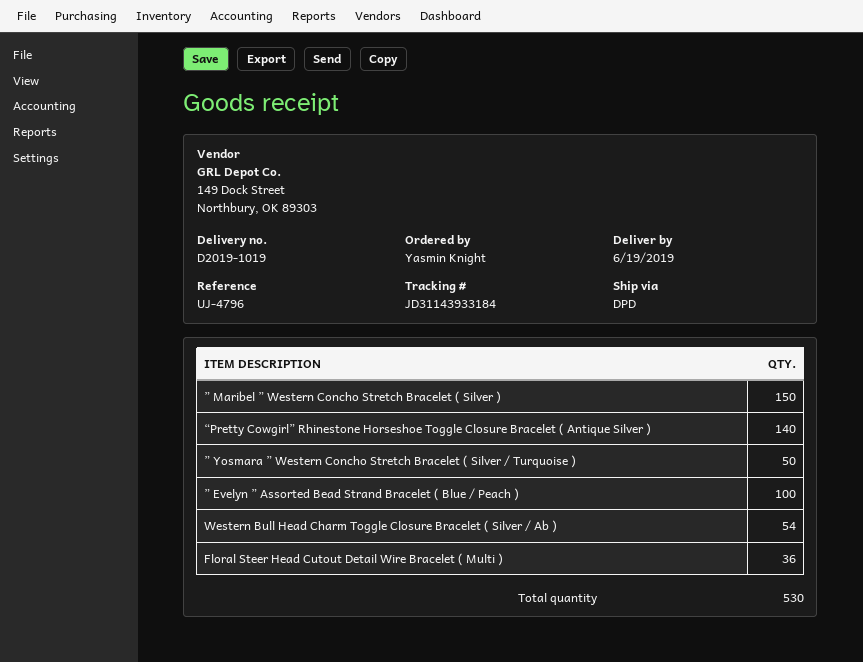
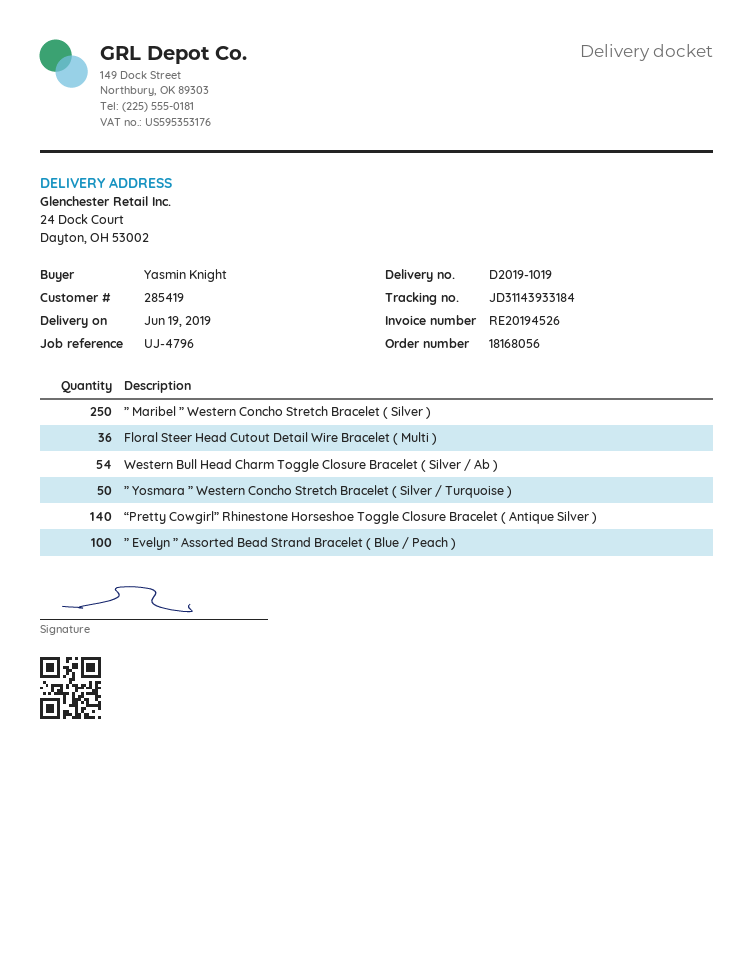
” Maribel ” Western Concho Stretch Bracelet ( Silver ): 150 -> 250

